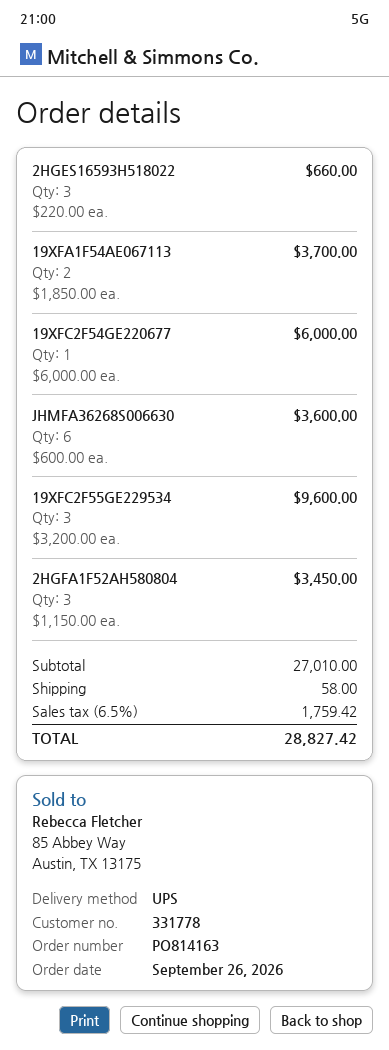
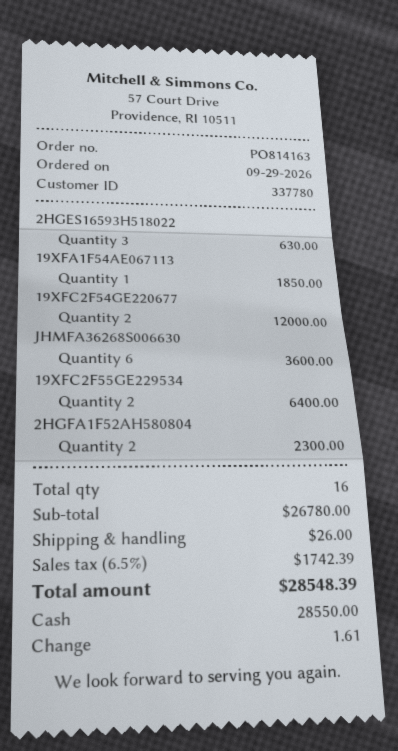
order date: 2026-09-26 -> 2026-09-29
customer number: 331778 -> 337780
2HGES16593H518022: 3 for 660.00 -> 3 for 630.00
19XFA1F54AE067113: 2 for 3700.00 -> 1 for 1850.00
19XFC2F54GE220677: 1 for 6000.00 -> 2 for 12000.00
19XFC2F55GE229534: 3 for 9600.00 -> 2 for 6400.00
2HGFA1F52AH580804: 3 for 3450.00 -> 2 for 2300.00
subtotal: 27010.00 -> 26780.00
shipping: 58.00 -> 26.00
tax: 6.5% = 1759.42 -> 6.5% = 1742.39
total: 28827.42 -> 28548.39

